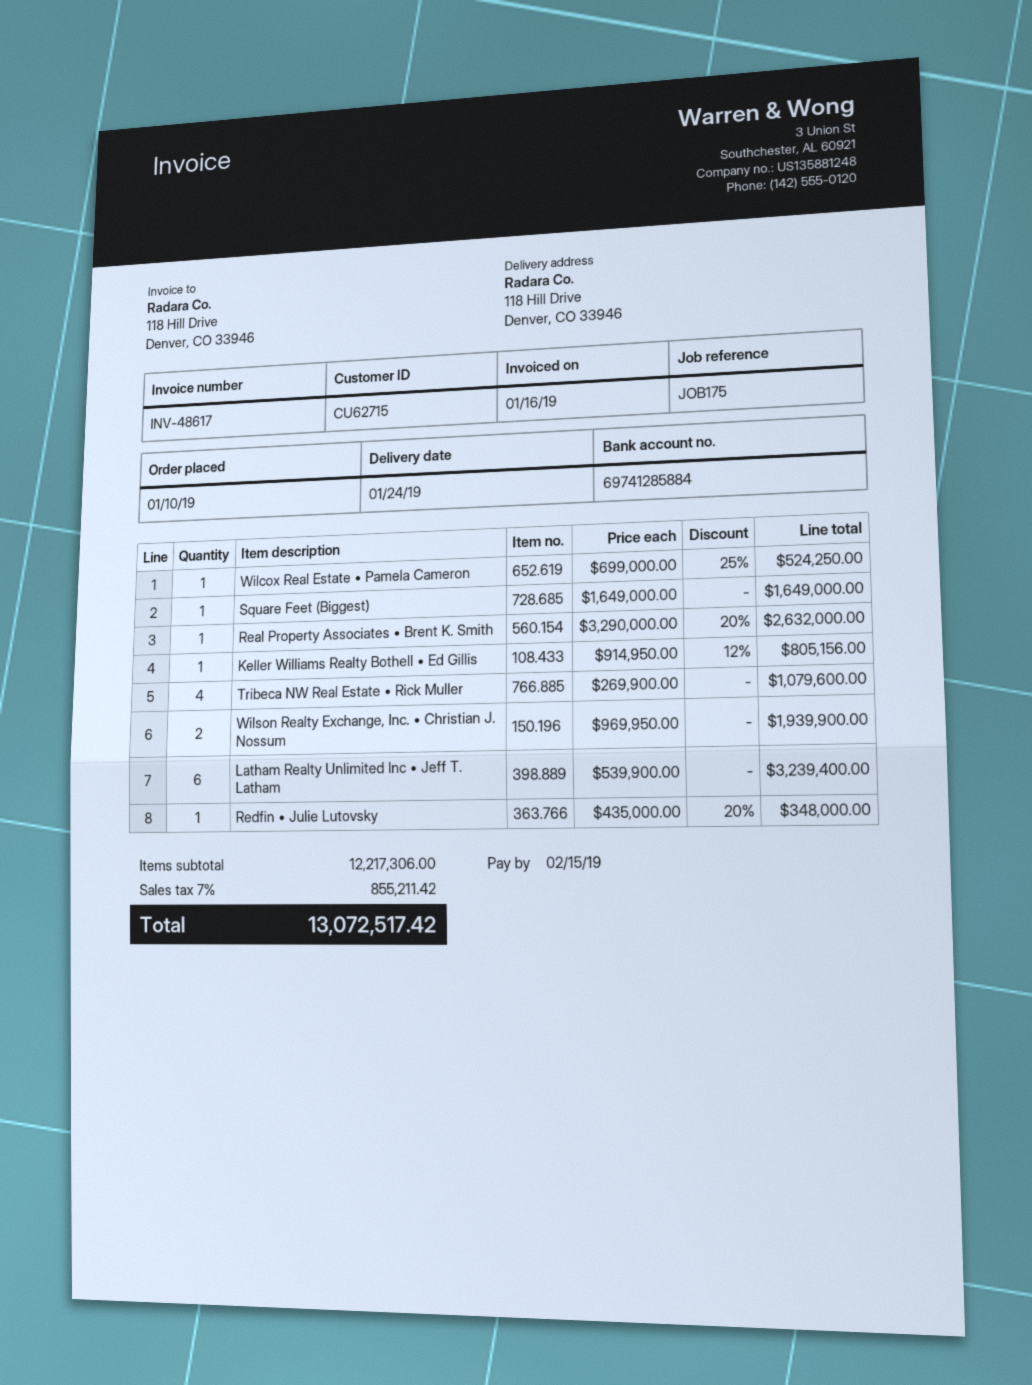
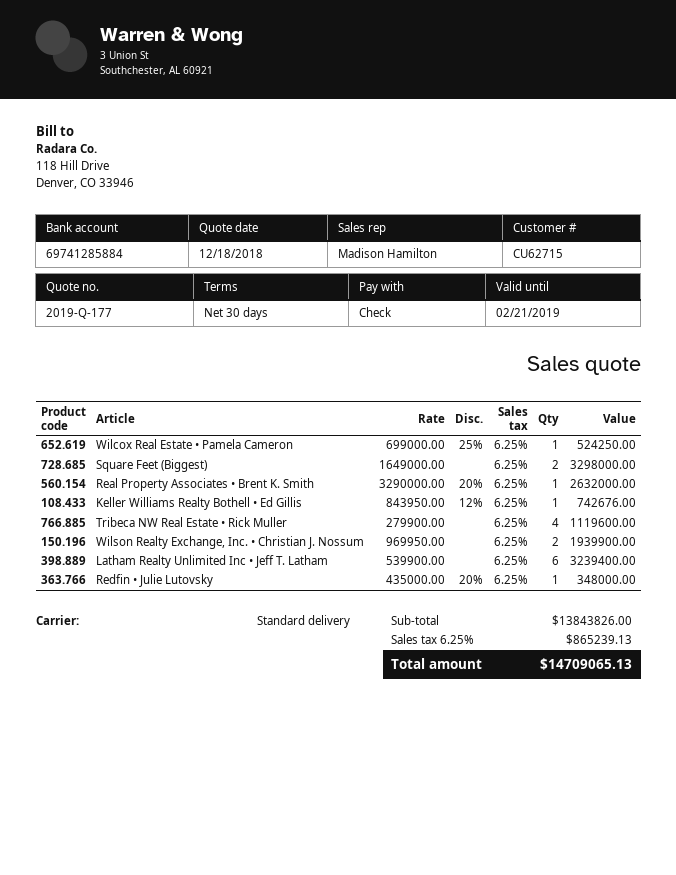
Square Feet (Biggest): 1 x 1649000.00 = 1649000.00 -> 2 x 1649000.00 = 3298000.00
Keller Williams Realty Bothell • Ed Gillis: 1 x 914950.00 - 12% = 805156.00 -> 1 x 843950.00 - 12% = 742676.00
Tribeca NW Real Estate • Rick Muller: 4 x 269900.00 = 1079600.00 -> 4 x 279900.00 = 1119600.00
subtotal: 12217306.00 -> 13843826.00
tax: 7% = 855211.42 -> 6.25% = 865239.13
total: 13072517.42 -> 14709065.13

